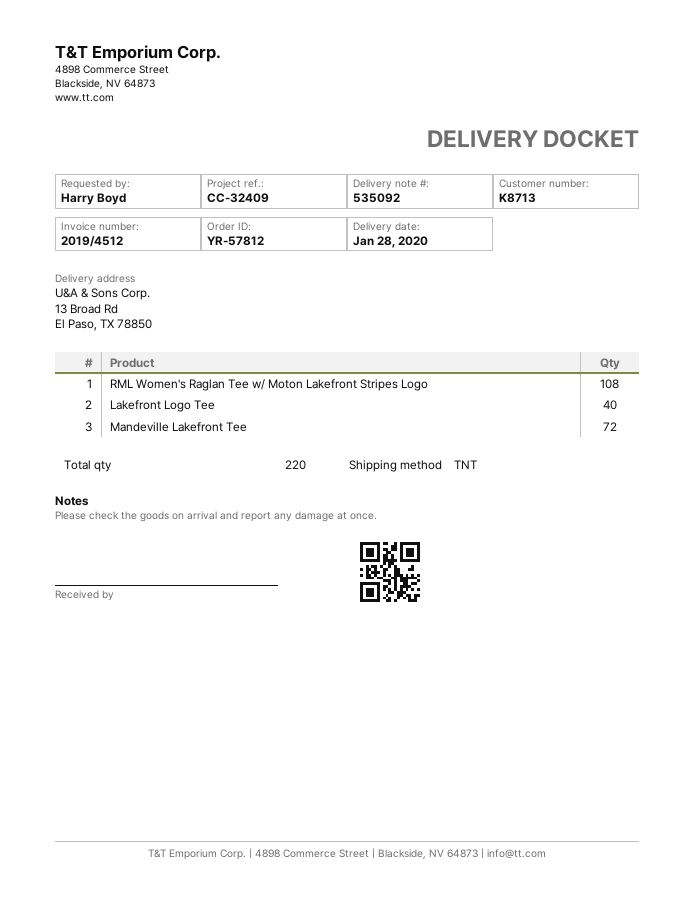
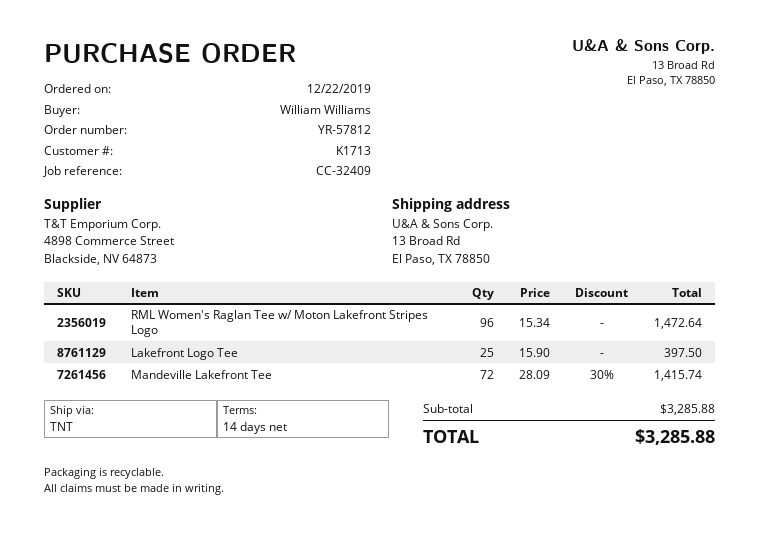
customer number: K8713 -> K1713
ordered by: Harry Boyd -> William Williams
RML Women's Raglan Tee w/ Moton Lakefront Stripes Logo: 108 -> 96
Lakefront Logo Tee: 40 -> 25

